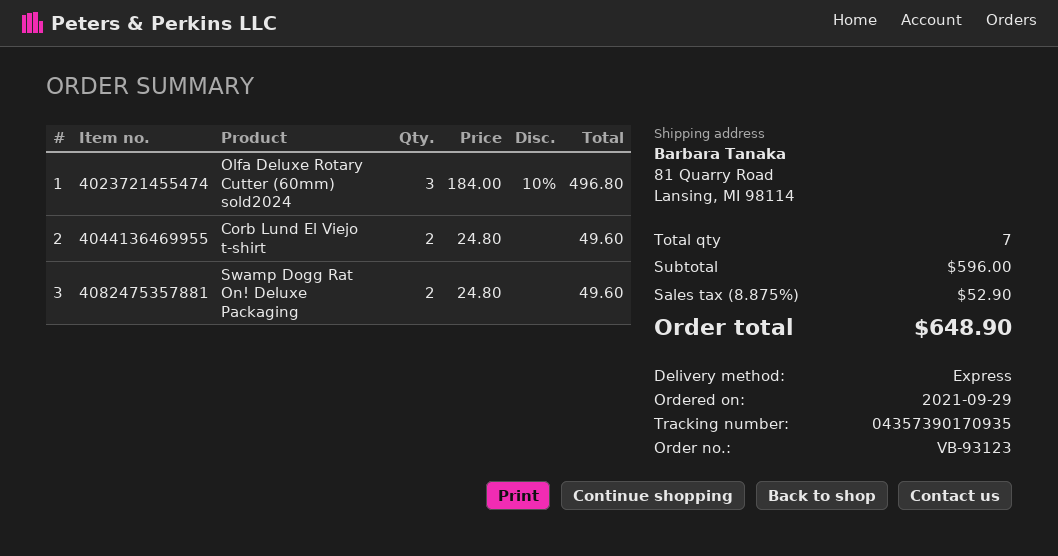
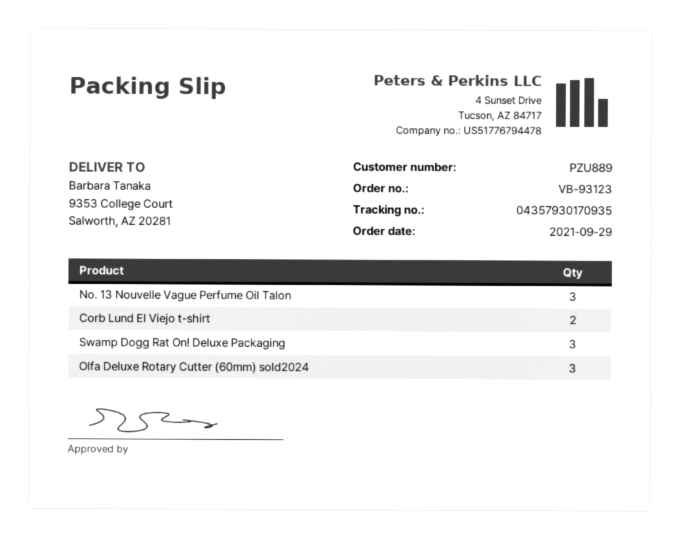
tracking number: 04357390170935 -> 04357930170935
ship to: 81 Quarry Road, Lansing, MI 98114 -> 9353 College Court, Salworth, AZ 20281
Swamp Dogg Rat On! Deluxe Packaging: 2 -> 3
No. 13 Nouvelle Vague Perfume Oil Talon: none -> 3

